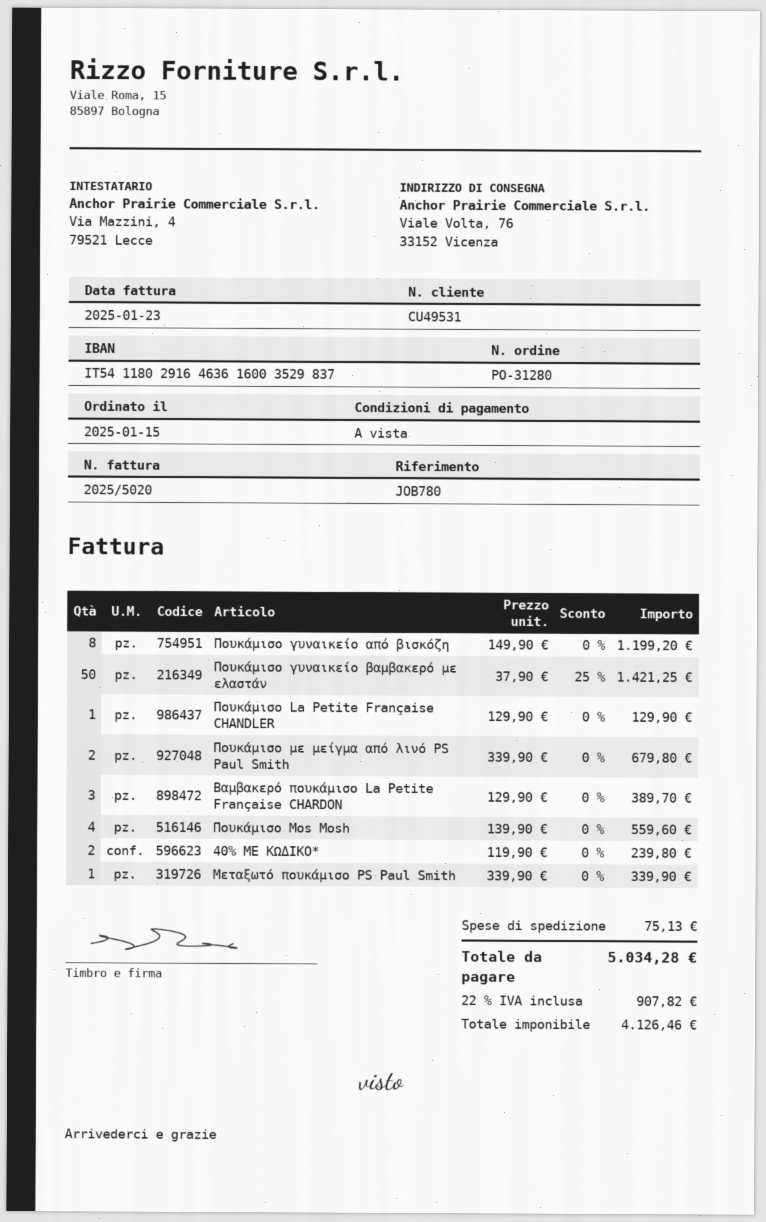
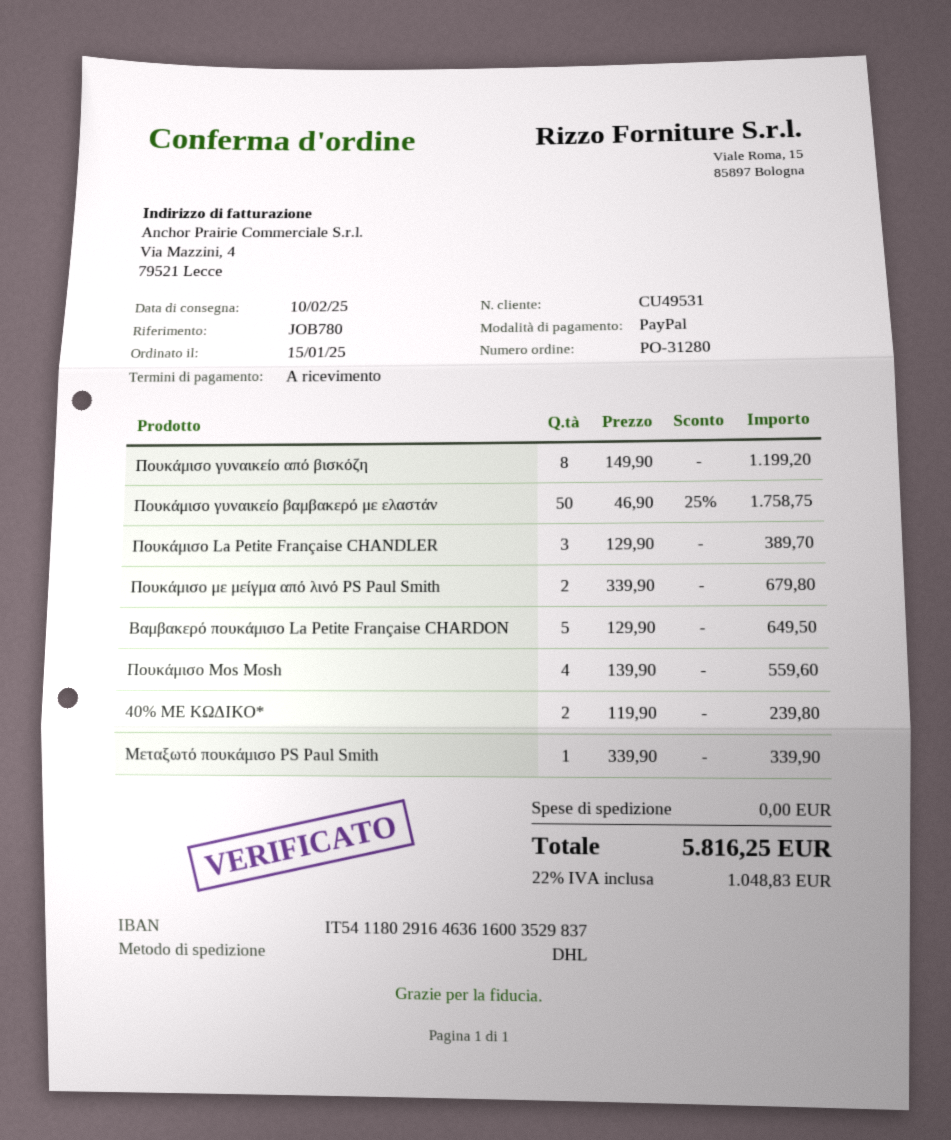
Πουκάμισο γυναικείο βαμβακερό με ελαστάν: 50 x 37.90 - 25% = 1421.25 -> 50 x 46.90 - 25% = 1758.75
Πουκάμισο La Petite Française CHANDLER: 1 x 129.90 = 129.90 -> 3 x 129.90 = 389.70
Βαμβακερό πουκάμισο La Petite Française CHARDON: 3 x 129.90 = 389.70 -> 5 x 129.90 = 649.50
shipping: 75.13 -> 0.00
tax: 22% = 907.82 -> 22% = 1048.83
total: 5034.28 -> 5816.25

